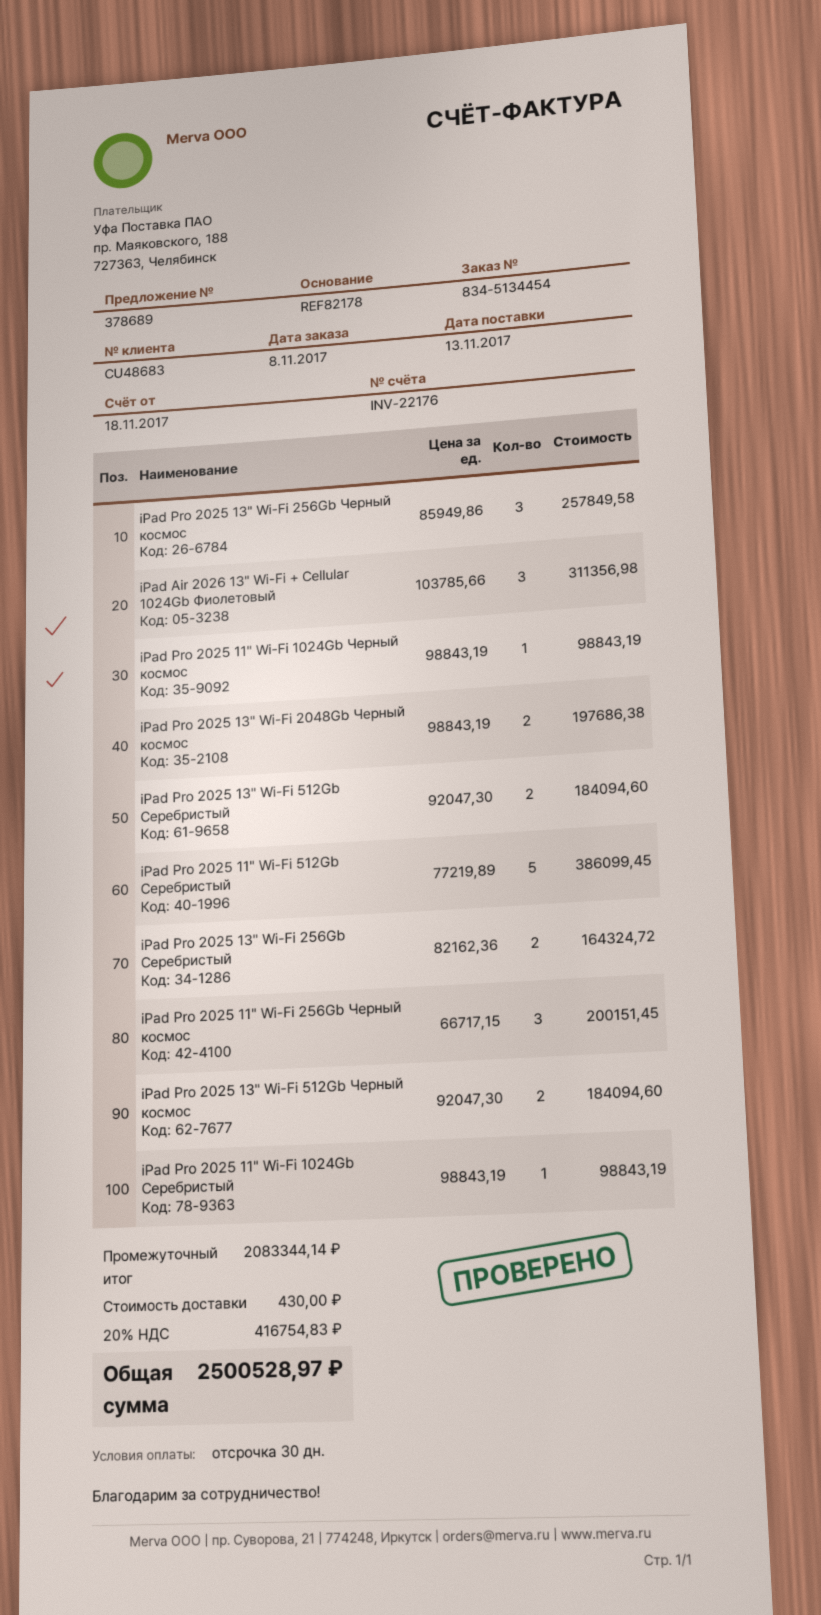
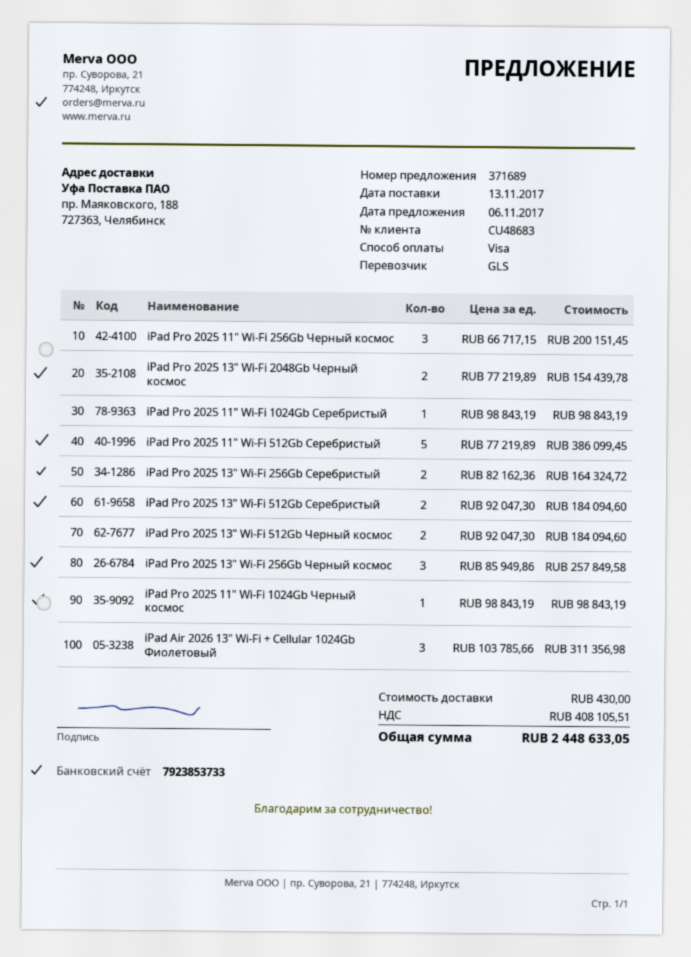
quote number: 378689 -> 371689
iPad Pro 2025 13" Wi-Fi 2048Gb Черный космос: 2 x 98843.19 = 197686.38 -> 2 x 77219.89 = 154439.78
tax: 416754.83 -> 408105.51
total: 2500528.97 -> 2448633.05

